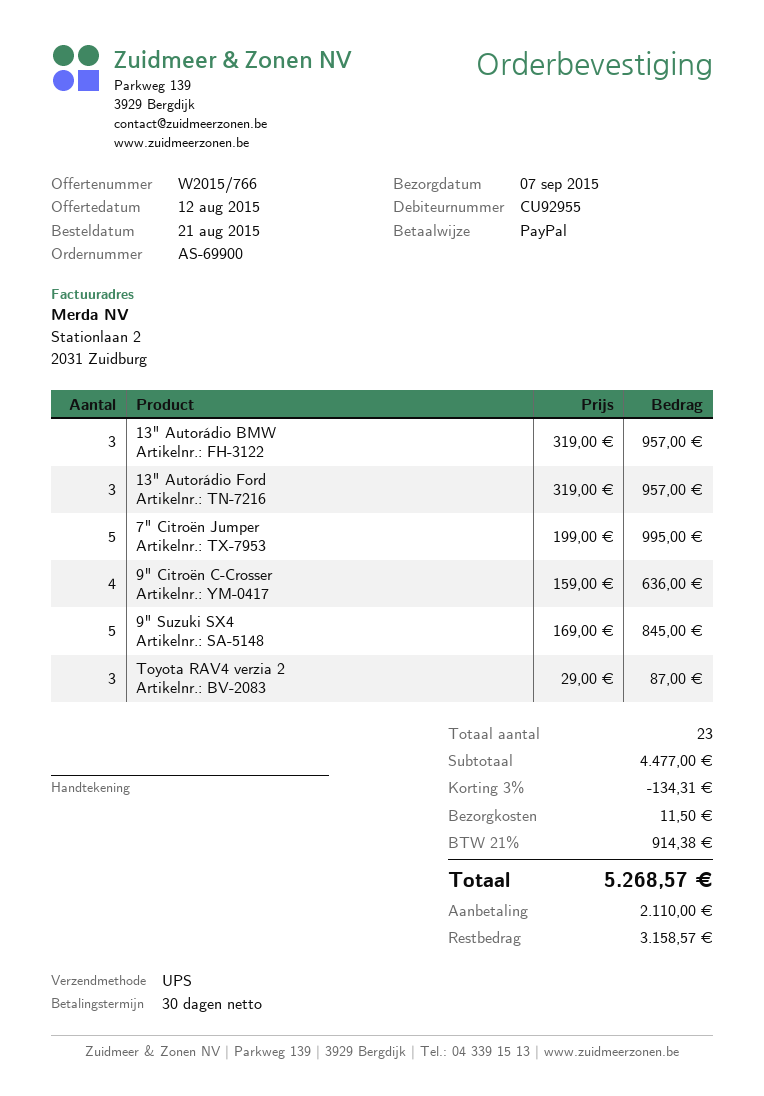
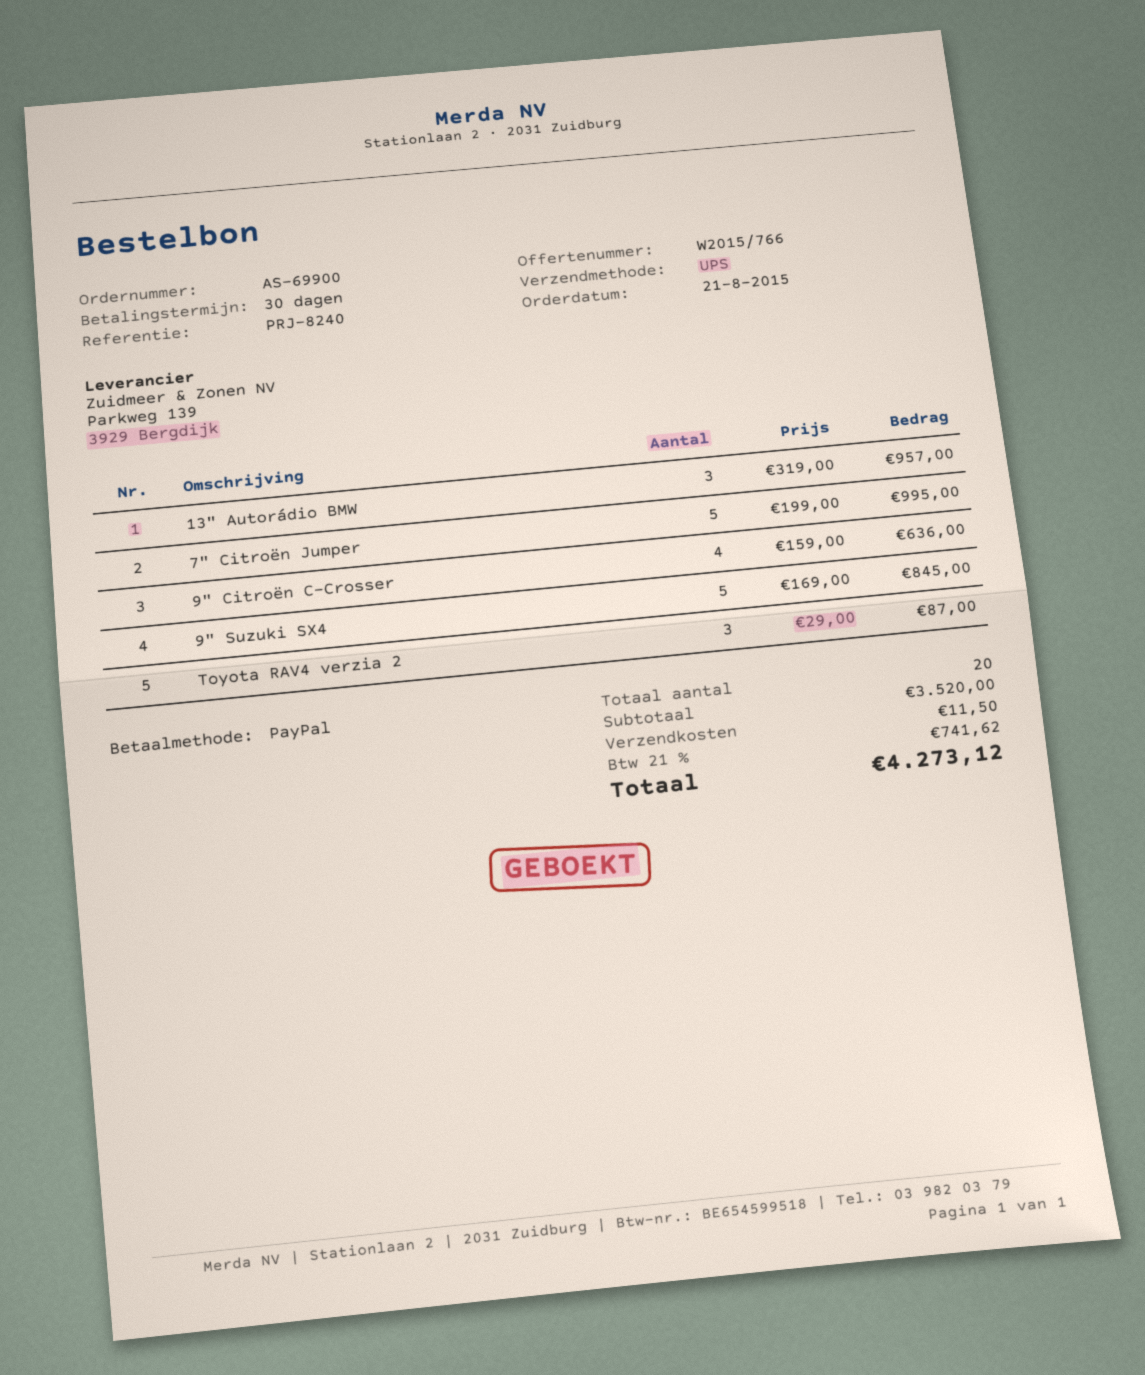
13" Autorádio Ford: 3 x 319.00 = 957.00 -> none
total quantity: 23 -> 20
subtotal: 4477.00 -> 3520.00
discount: 3% = 134.31 -> none
tax: 21% = 914.38 -> 21% = 741.62
total: 5268.57 -> 4273.12

